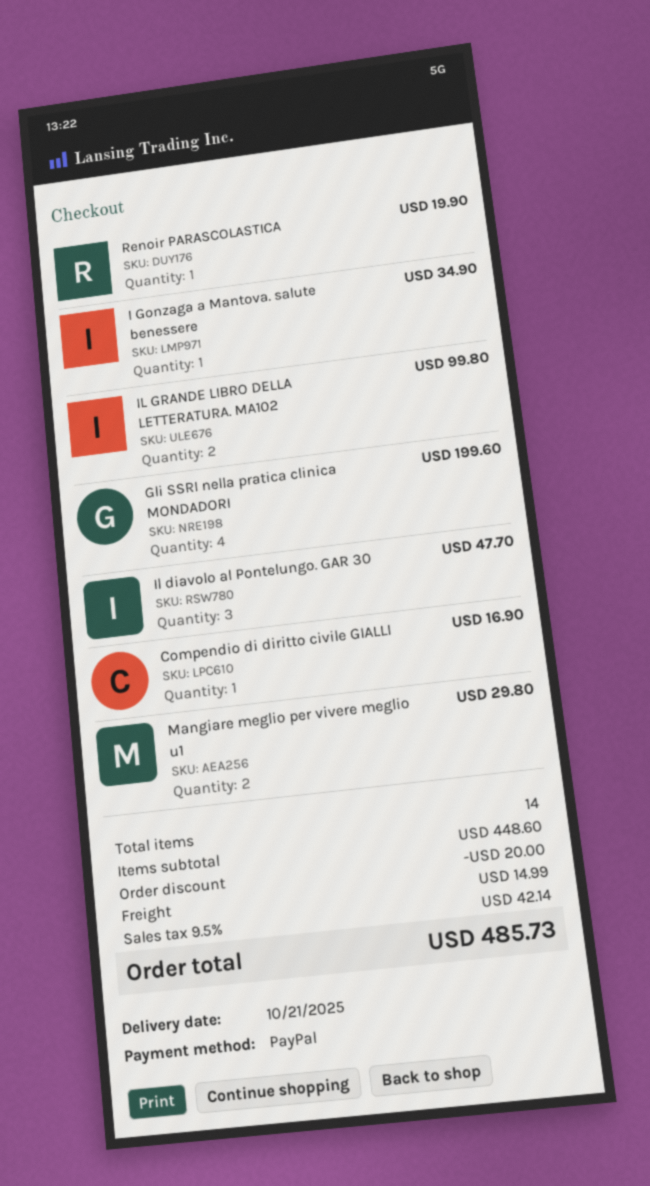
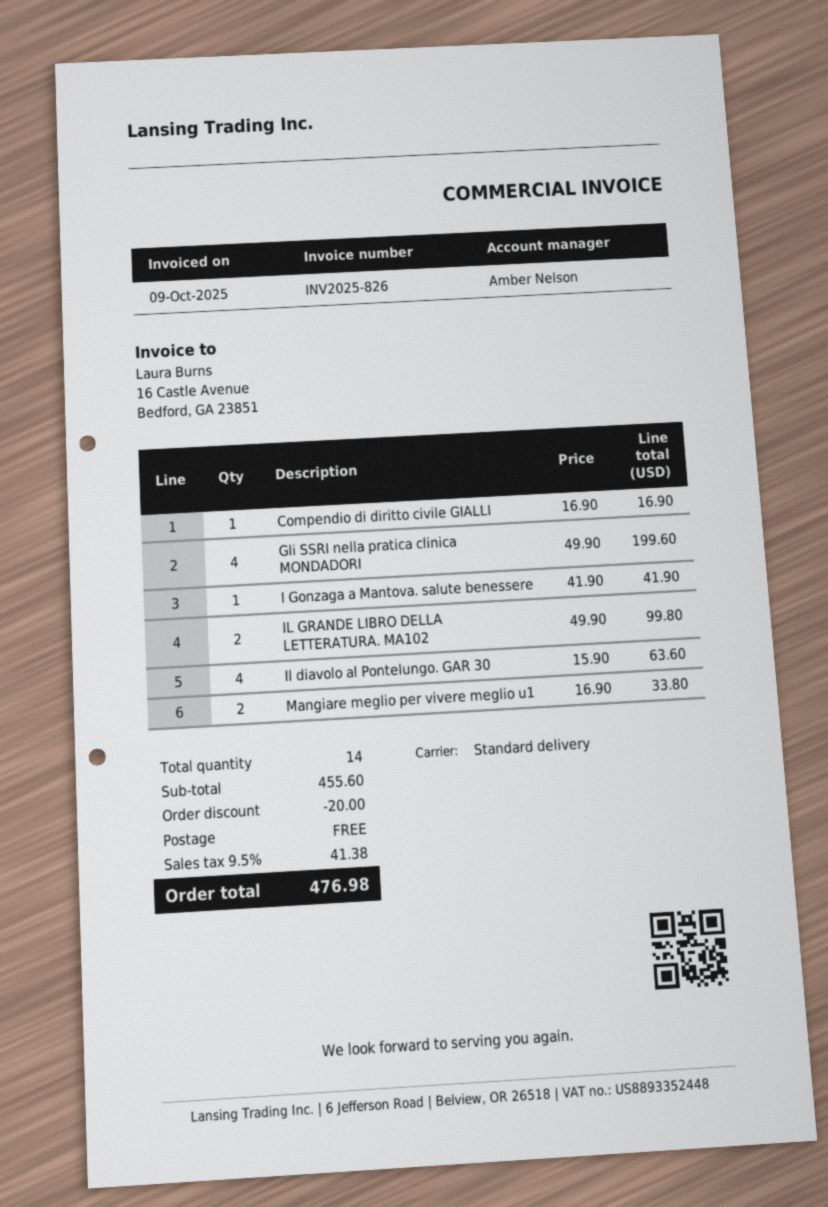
Renoir PARASCOLASTICA: 1 for 19.90 -> none
I Gonzaga a Mantova. salute benessere: 1 for 34.90 -> 1 for 41.90
Il diavolo al Pontelungo. GAR 30: 3 for 47.70 -> 4 for 63.60
Mangiare meglio per vivere meglio u1: 2 for 29.80 -> 2 for 33.80
subtotal: 448.60 -> 455.60
shipping: 14.99 -> 0.00
tax: 9.5% = 42.14 -> 9.5% = 41.38
total: 485.73 -> 476.98

